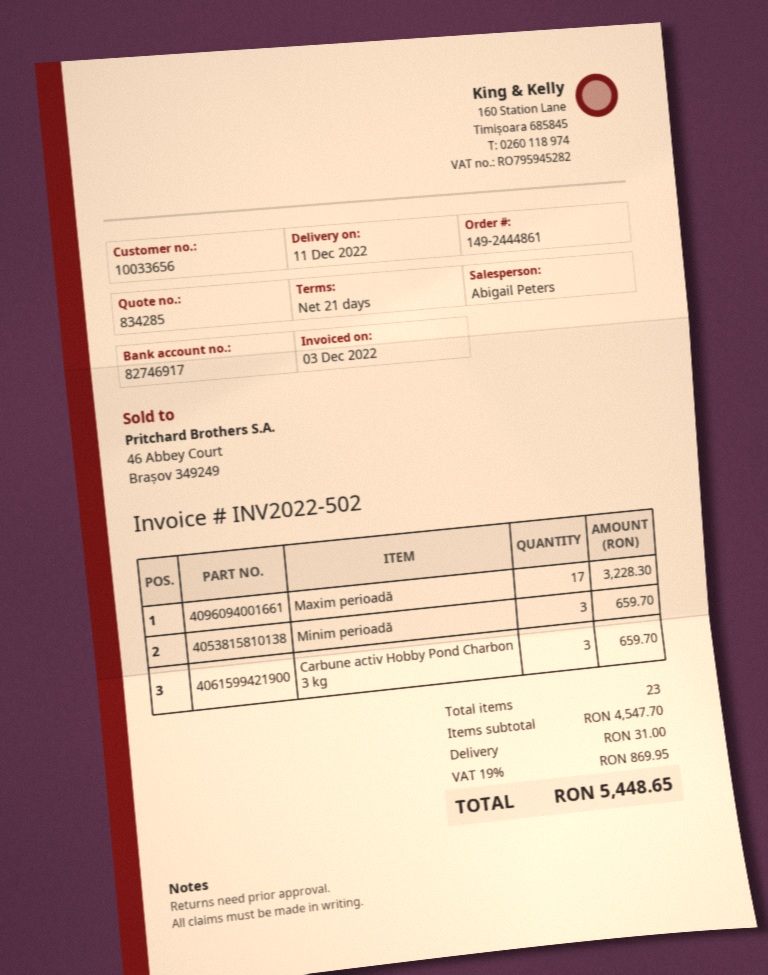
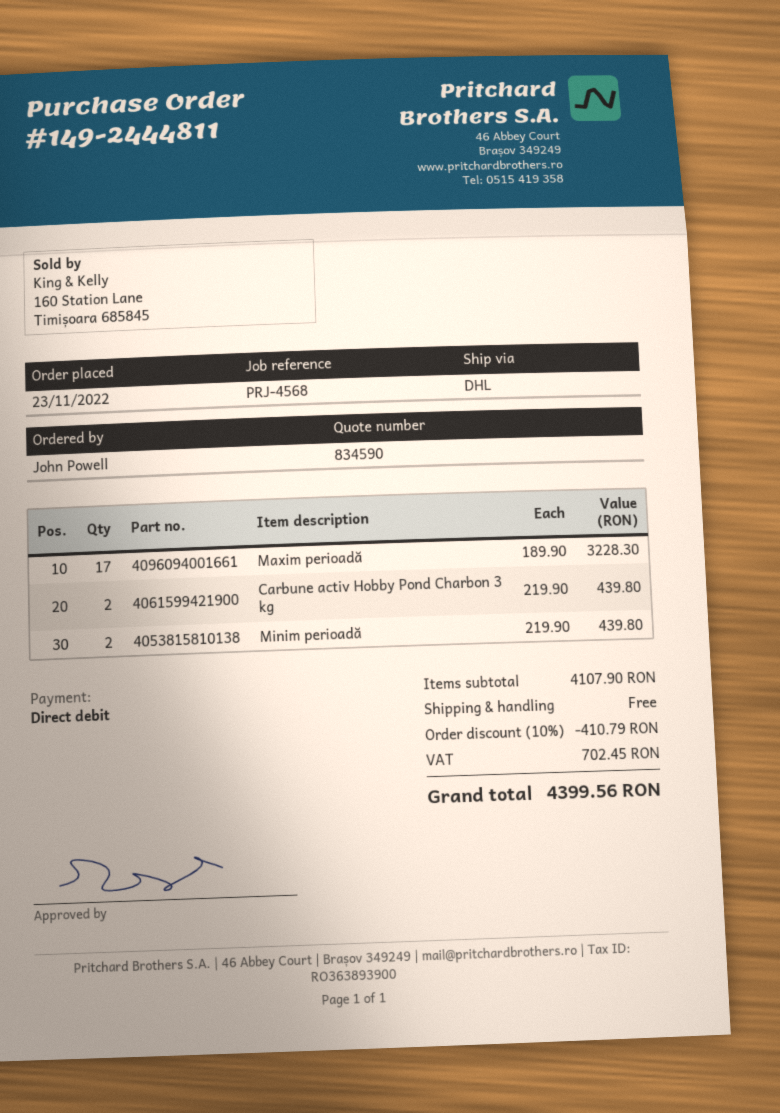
quote number: 834285 -> 834590
order number: 149-2444861 -> 149-2444811
Minim perioadă: 3 for 659.70 -> 2 for 439.80
Carbune activ Hobby Pond Charbon 3 kg: 3 for 659.70 -> 2 for 439.80
subtotal: 4547.70 -> 4107.90
discount: none -> 10% = 410.79
shipping: 31.00 -> 0.00
tax: 869.95 -> 702.45
total: 5448.65 -> 4399.56

